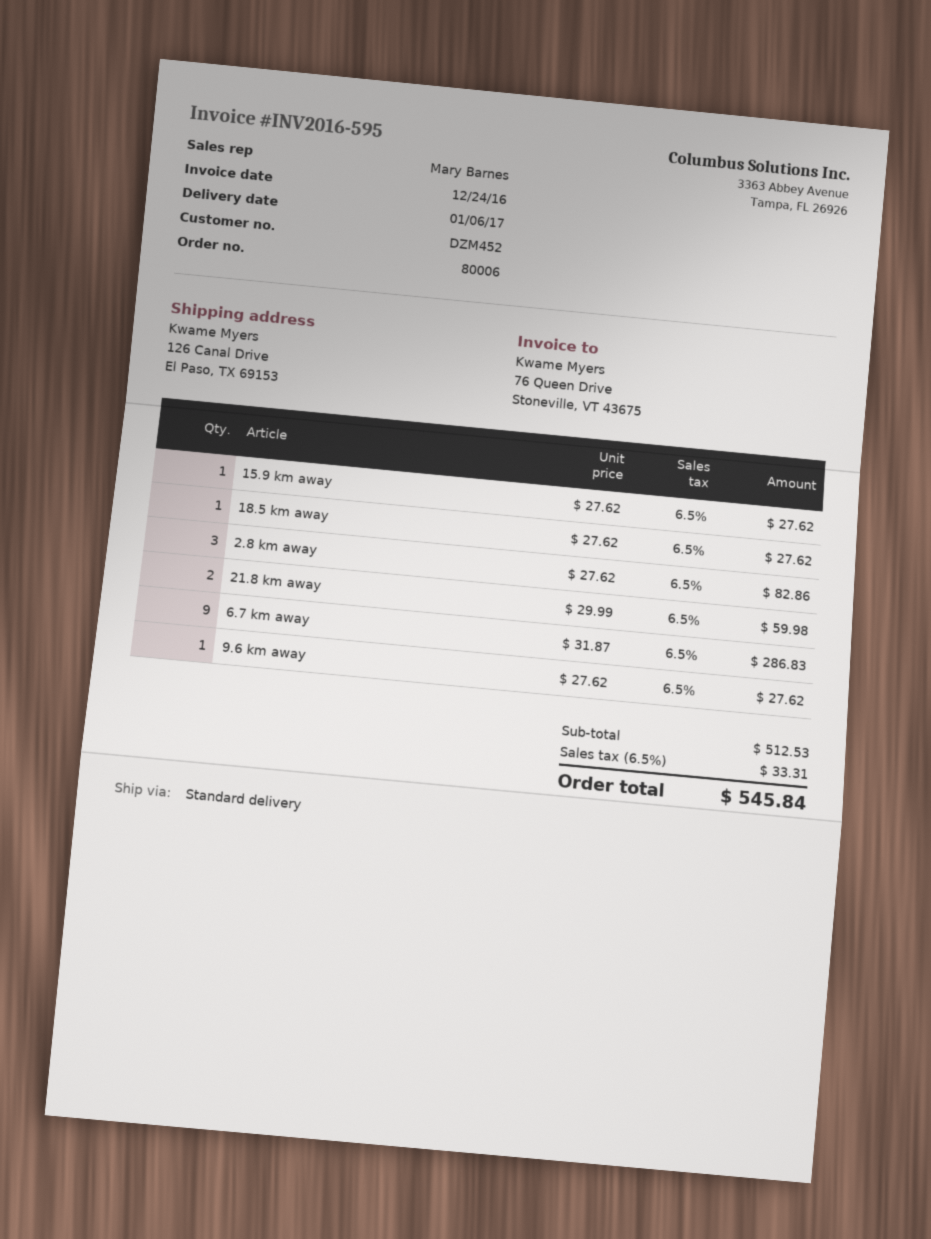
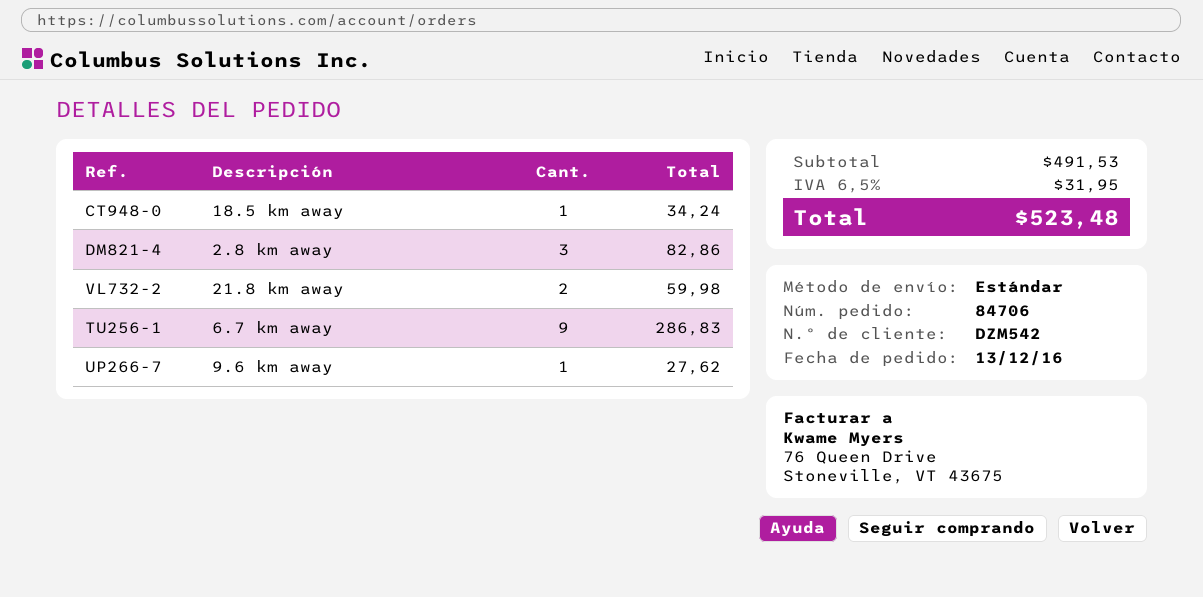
order number: 80006 -> 84706
customer number: DZM452 -> DZM542
15.9 km away: 1 for 27.62 -> none
18.5 km away: 1 for 27.62 -> 1 for 34.24
subtotal: 512.53 -> 491.53
tax: 6.5% = 33.31 -> 6.5% = 31.95
total: 545.84 -> 523.48

